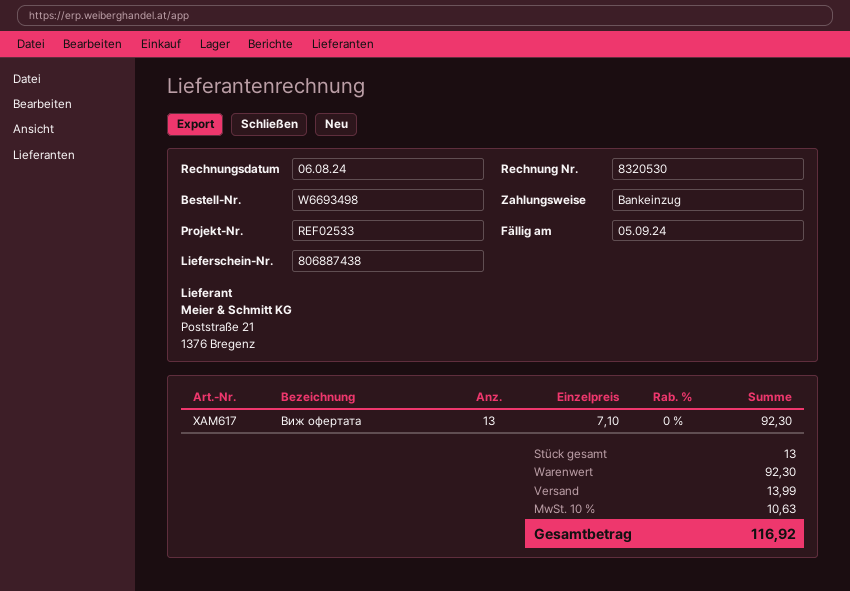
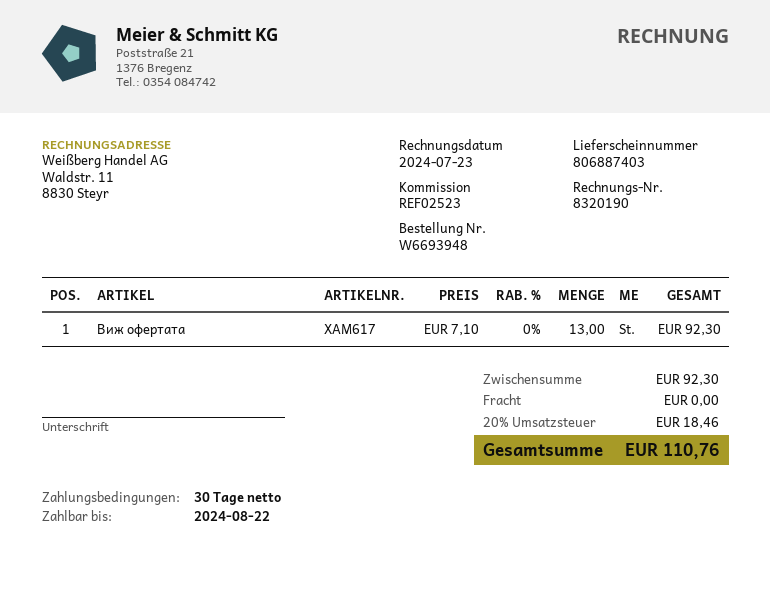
order number: W6693498 -> W6693948
delivery note number: 806887438 -> 806887403
invoice number: 8320530 -> 8320190
invoice date: 2024-08-06 -> 2024-07-23
due date: 2024-09-05 -> 2024-08-22
reference: REF02533 -> REF02523
shipping: 13.99 -> 0.00
tax: 10% = 10.63 -> 20% = 18.46
total: 116.92 -> 110.76

